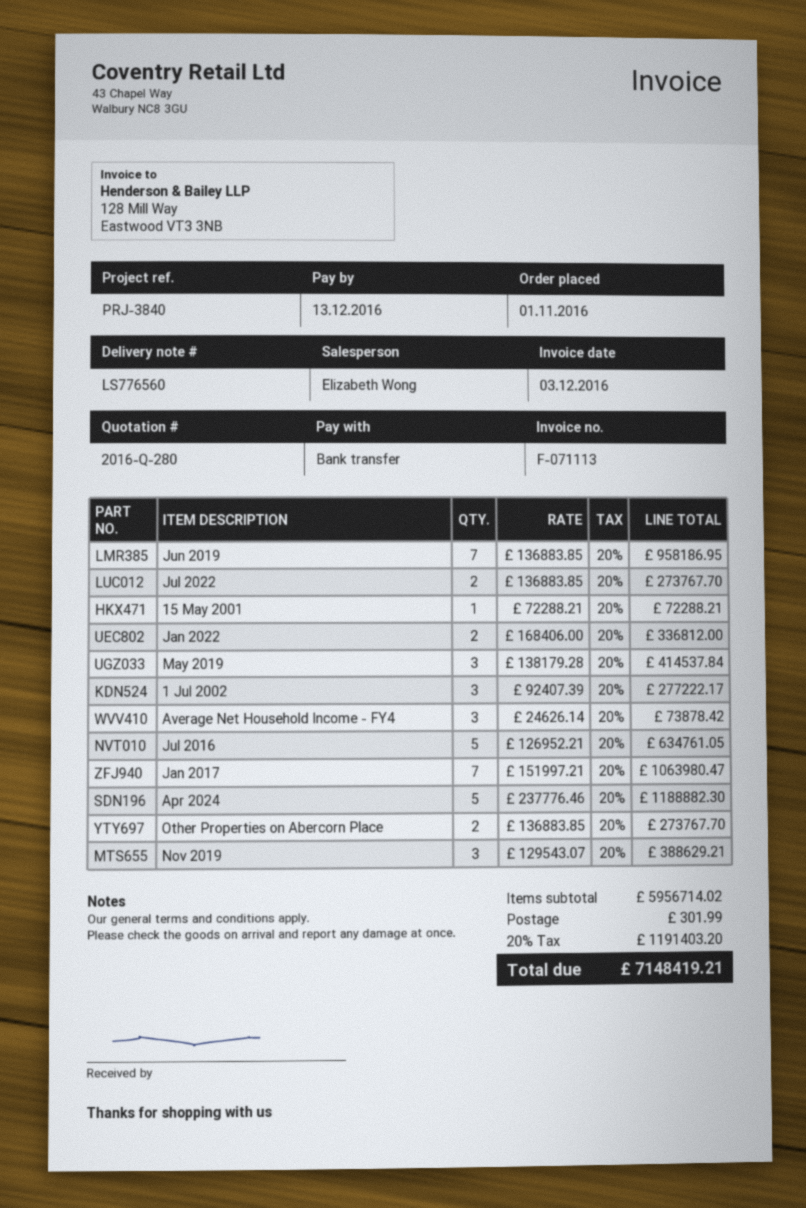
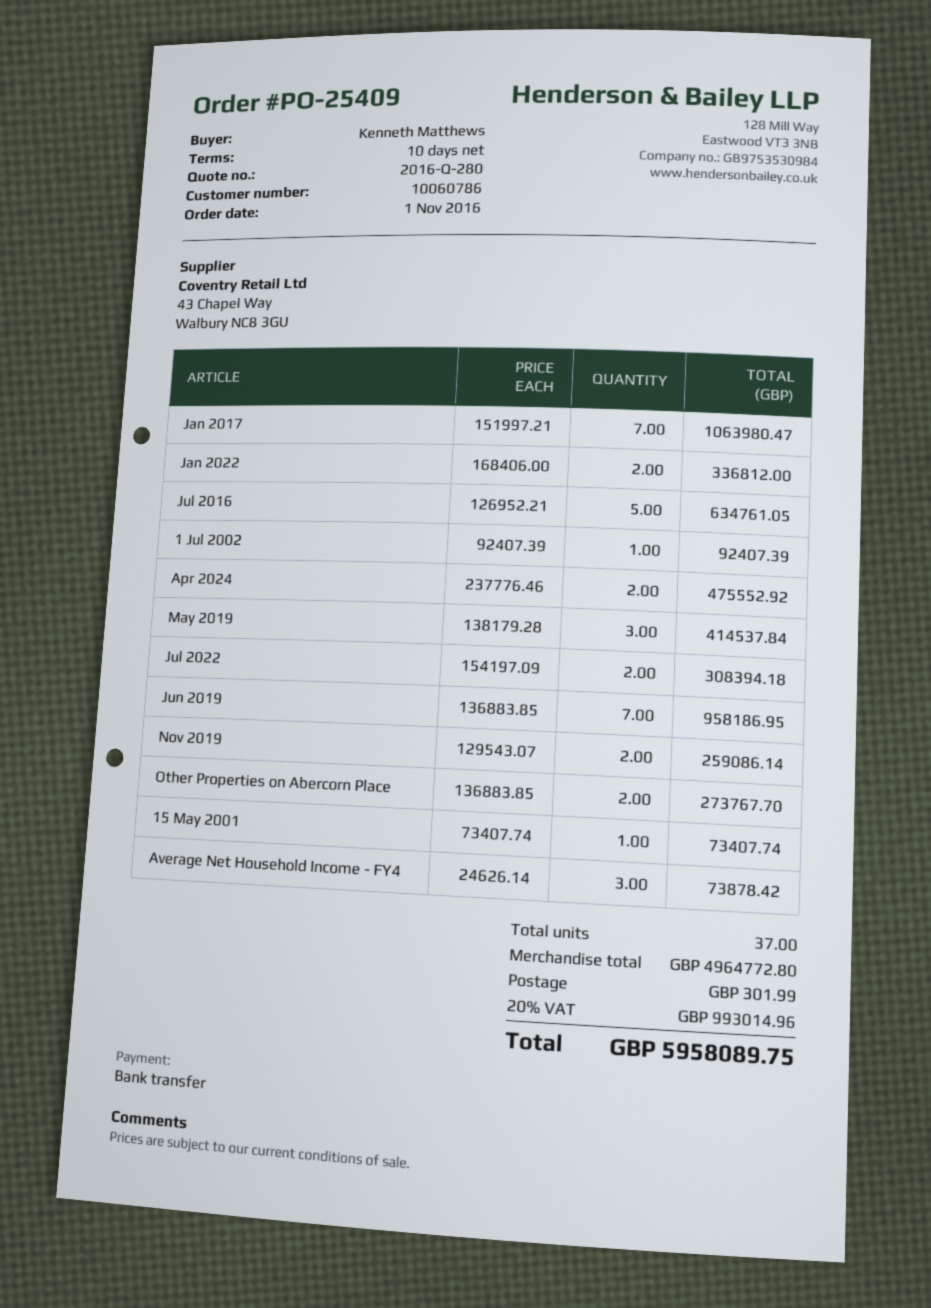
Jul 2022: 2 x 136883.85 = 273767.70 -> 2 x 154197.09 = 308394.18
15 May 2001: 1 x 72288.21 = 72288.21 -> 1 x 73407.74 = 73407.74
1 Jul 2002: 3 x 92407.39 = 277222.17 -> 1 x 92407.39 = 92407.39
Apr 2024: 5 x 237776.46 = 1188882.30 -> 2 x 237776.46 = 475552.92
Nov 2019: 3 x 129543.07 = 388629.21 -> 2 x 129543.07 = 259086.14
subtotal: 5956714.02 -> 4964772.80
tax: 20% = 1191403.20 -> 20% = 993014.96
total: 7148419.21 -> 5958089.75

